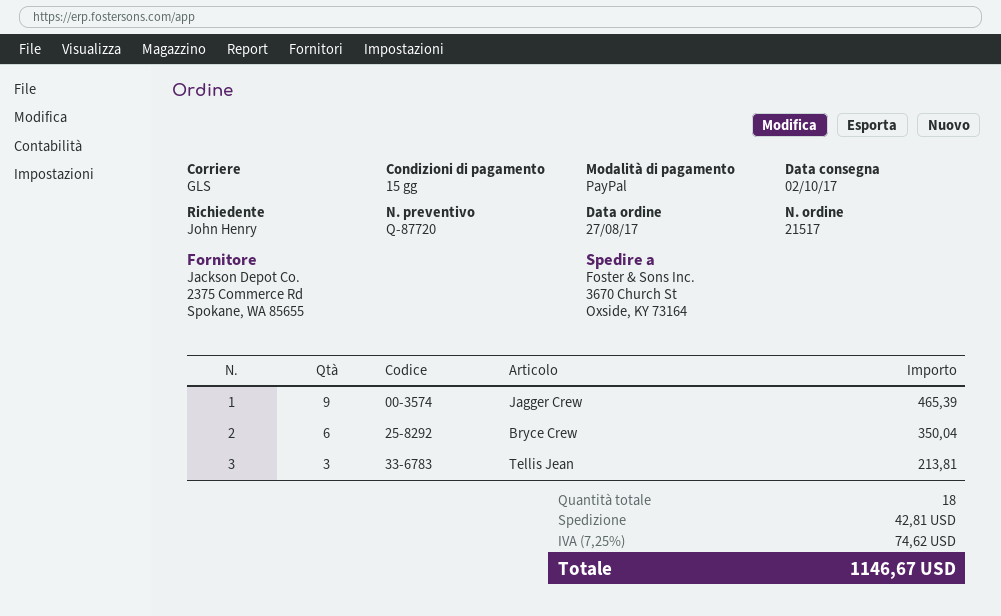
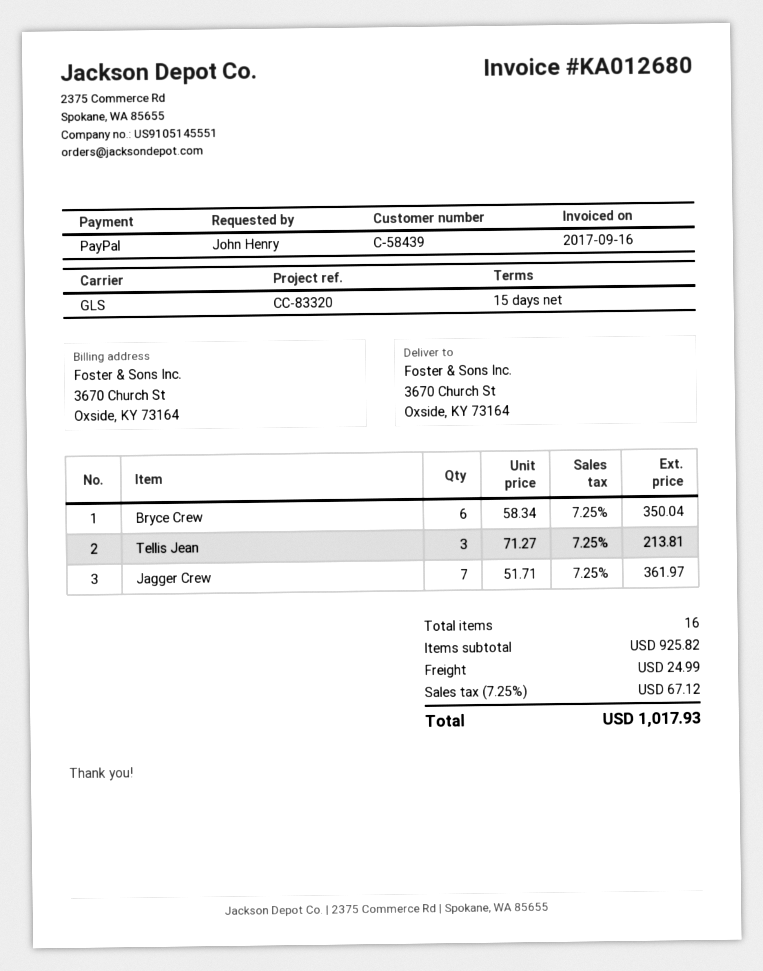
Jagger Crew: 9 for 465.39 -> 7 for 361.97
total quantity: 18 -> 16
shipping: 42.81 -> 24.99
tax: 7.25% = 74.62 -> 7.25% = 67.12
total: 1146.67 -> 1017.93

